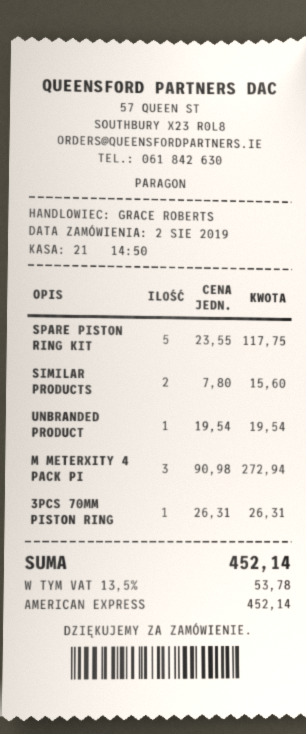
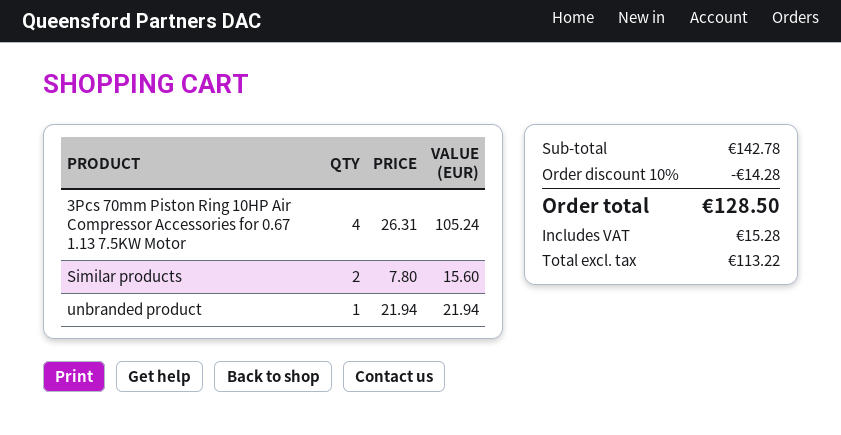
SPARE PISTON RING KIT: 5 x 23.55 = 117.75 -> none
UNBRANDED PRODUCT: 1 x 19.54 = 19.54 -> 1 x 21.94 = 21.94
M METERXITY 4 PACK PI: 3 x 90.98 = 272.94 -> none
3PCS 70MM PISTON RING: 1 x 26.31 = 26.31 -> 4 x 26.31 = 105.24
discount: none -> 10% = 14.28
tax: 53.78 -> 15.28
total: 452.14 -> 128.50

